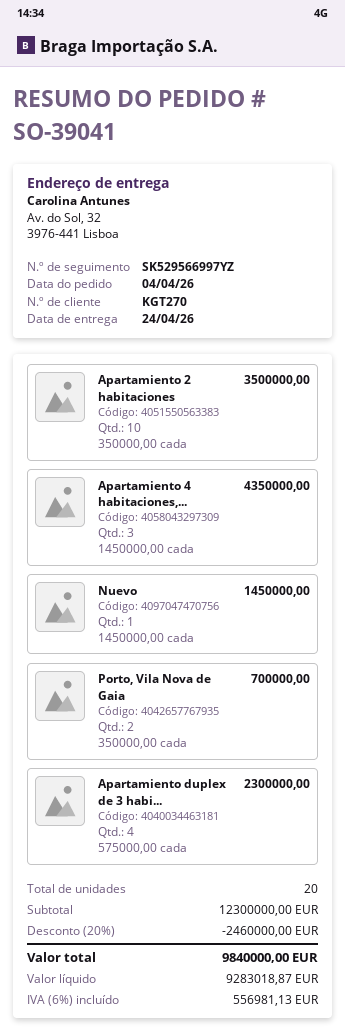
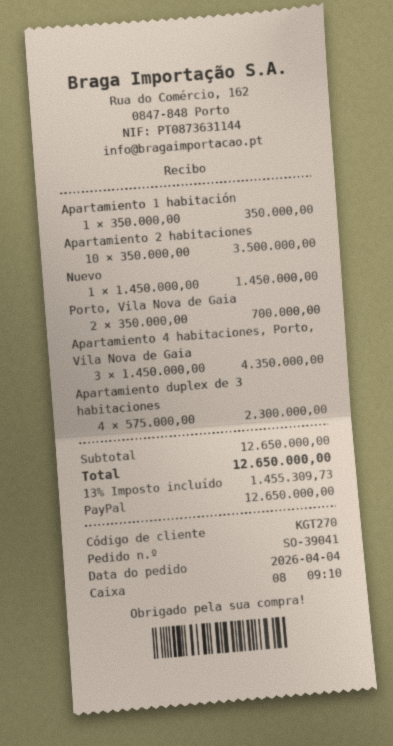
Apartamiento 1 habitación: none -> 1 x 350000.00 = 350000.00
subtotal: 12300000.00 -> 12650000.00
discount: 20% = 2460000.00 -> none
tax: 6% = 556981.13 -> 13% = 1455309.73
total: 9840000.00 -> 12650000.00

